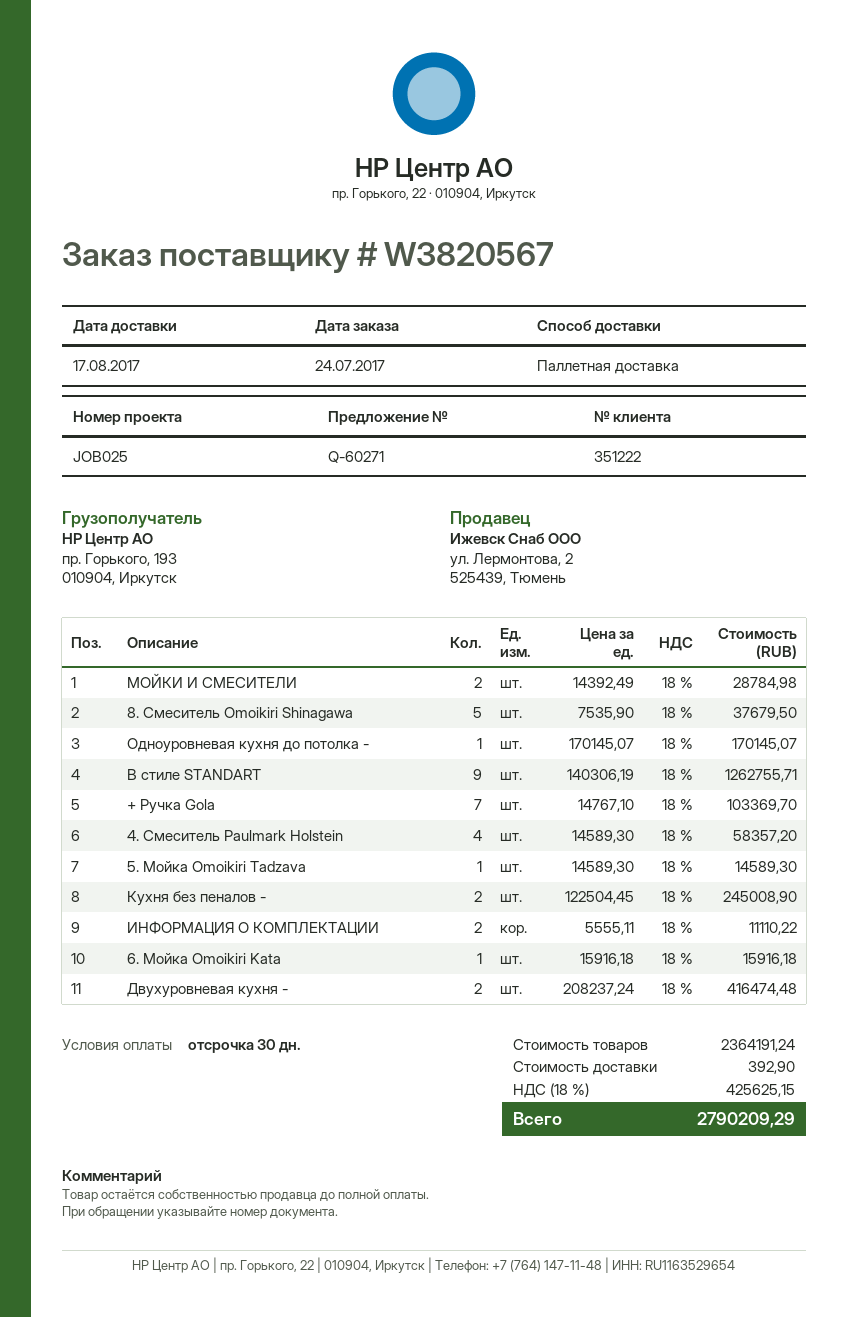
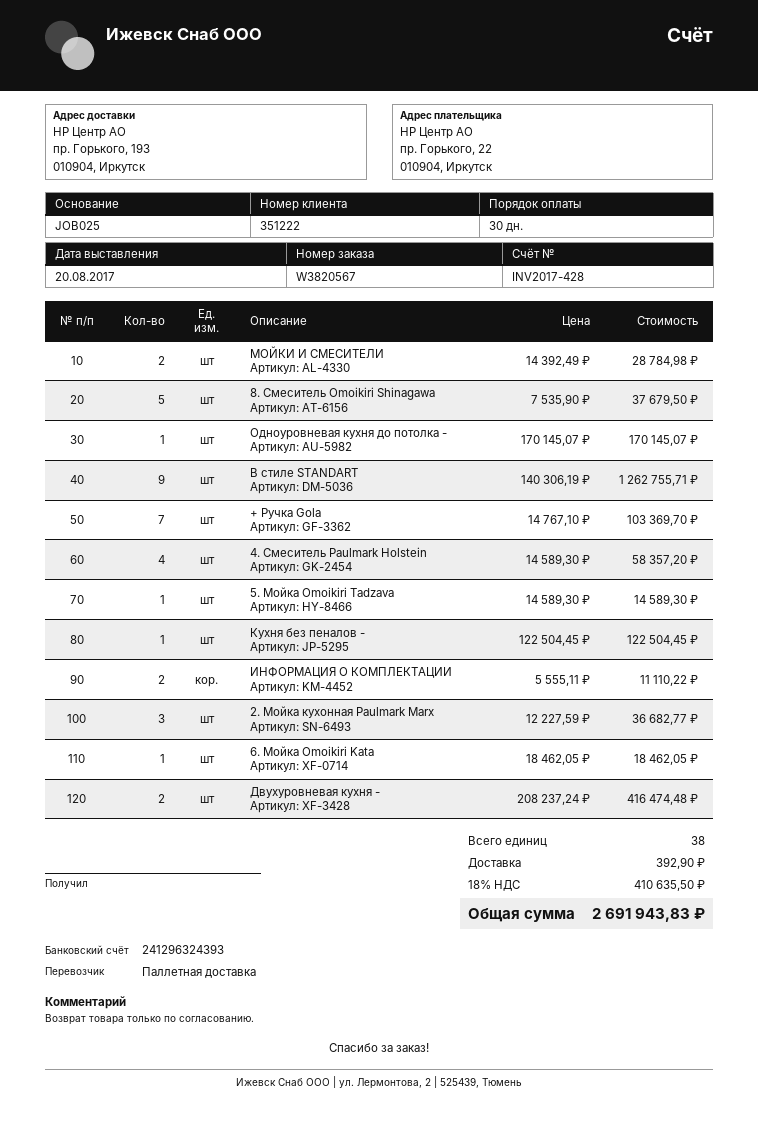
Кухня без пеналов -: 2 x 122504.45 = 245008.90 -> 1 x 122504.45 = 122504.45
6. Мойка Omoikiri Kata: 1 x 15916.18 = 15916.18 -> 1 x 18462.05 = 18462.05
2. Мойка кухонная Paulmark Marx: none -> 3 x 12227.59 = 36682.77
tax: 18% = 425625.15 -> 18% = 410635.50
total: 2790209.29 -> 2691943.83

